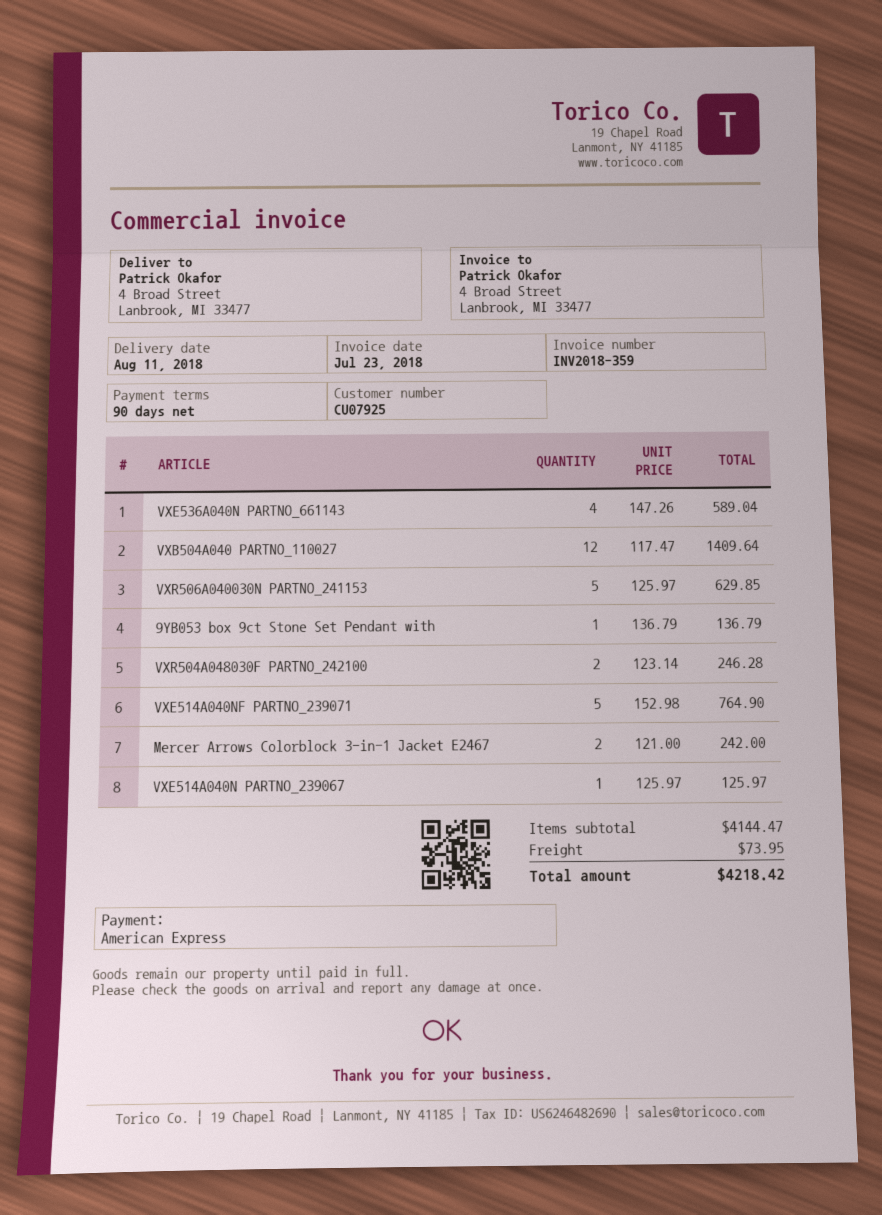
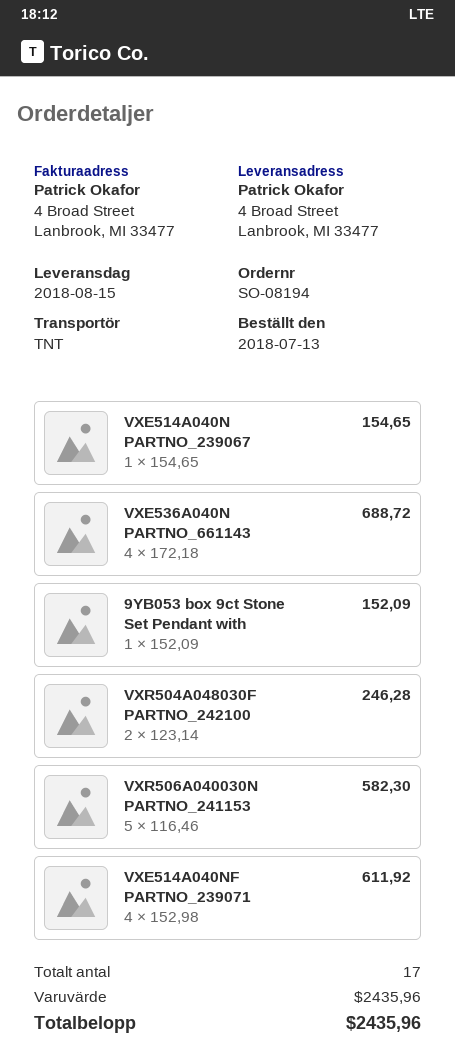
delivery date: 2018-08-11 -> 2018-08-15
VXE536A040N PARTNO_661143: 4 x 147.26 = 589.04 -> 4 x 172.18 = 688.72
VXB504A040 PARTNO_110027: 12 x 117.47 = 1409.64 -> none
VXR506A040030N PARTNO_241153: 5 x 125.97 = 629.85 -> 5 x 116.46 = 582.30
9YB053 box 9ct Stone Set Pendant with: 1 x 136.79 = 136.79 -> 1 x 152.09 = 152.09
VXE514A040NF PARTNO_239071: 5 x 152.98 = 764.90 -> 4 x 152.98 = 611.92
Mercer Arrows Colorblock 3-in-1 Jacket E2467: 2 x 121.00 = 242.00 -> none
VXE514A040N PARTNO_239067: 1 x 125.97 = 125.97 -> 1 x 154.65 = 154.65
subtotal: 4144.47 -> 2435.96
shipping: 73.95 -> none
total: 4218.42 -> 2435.96

